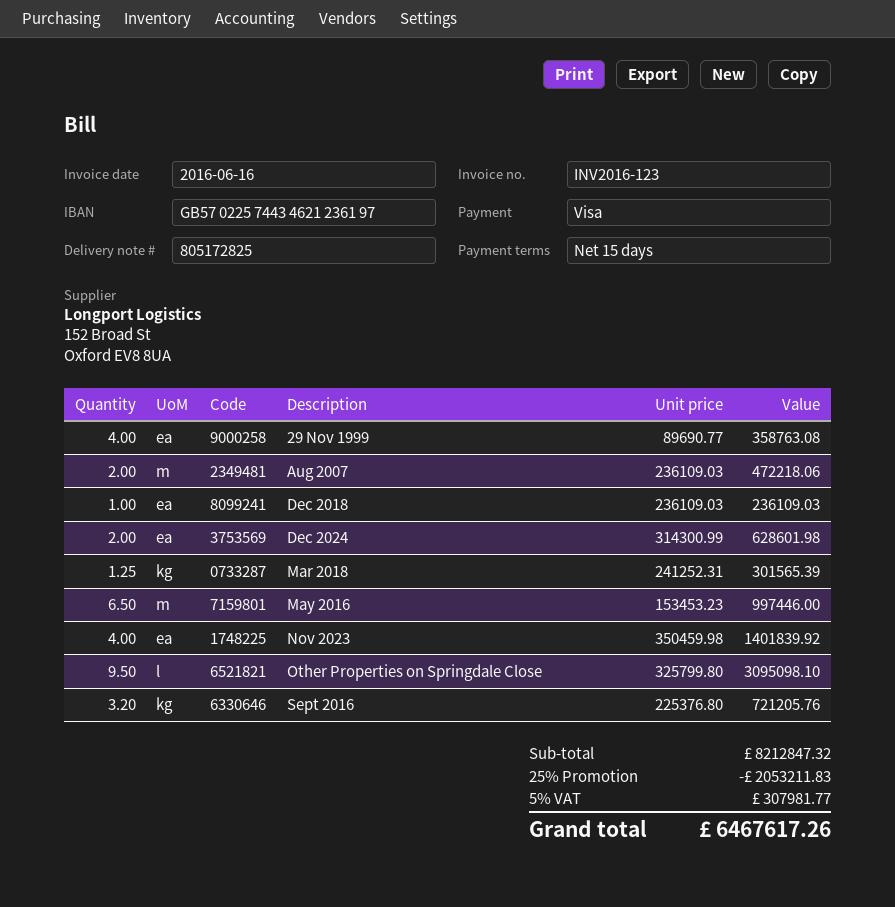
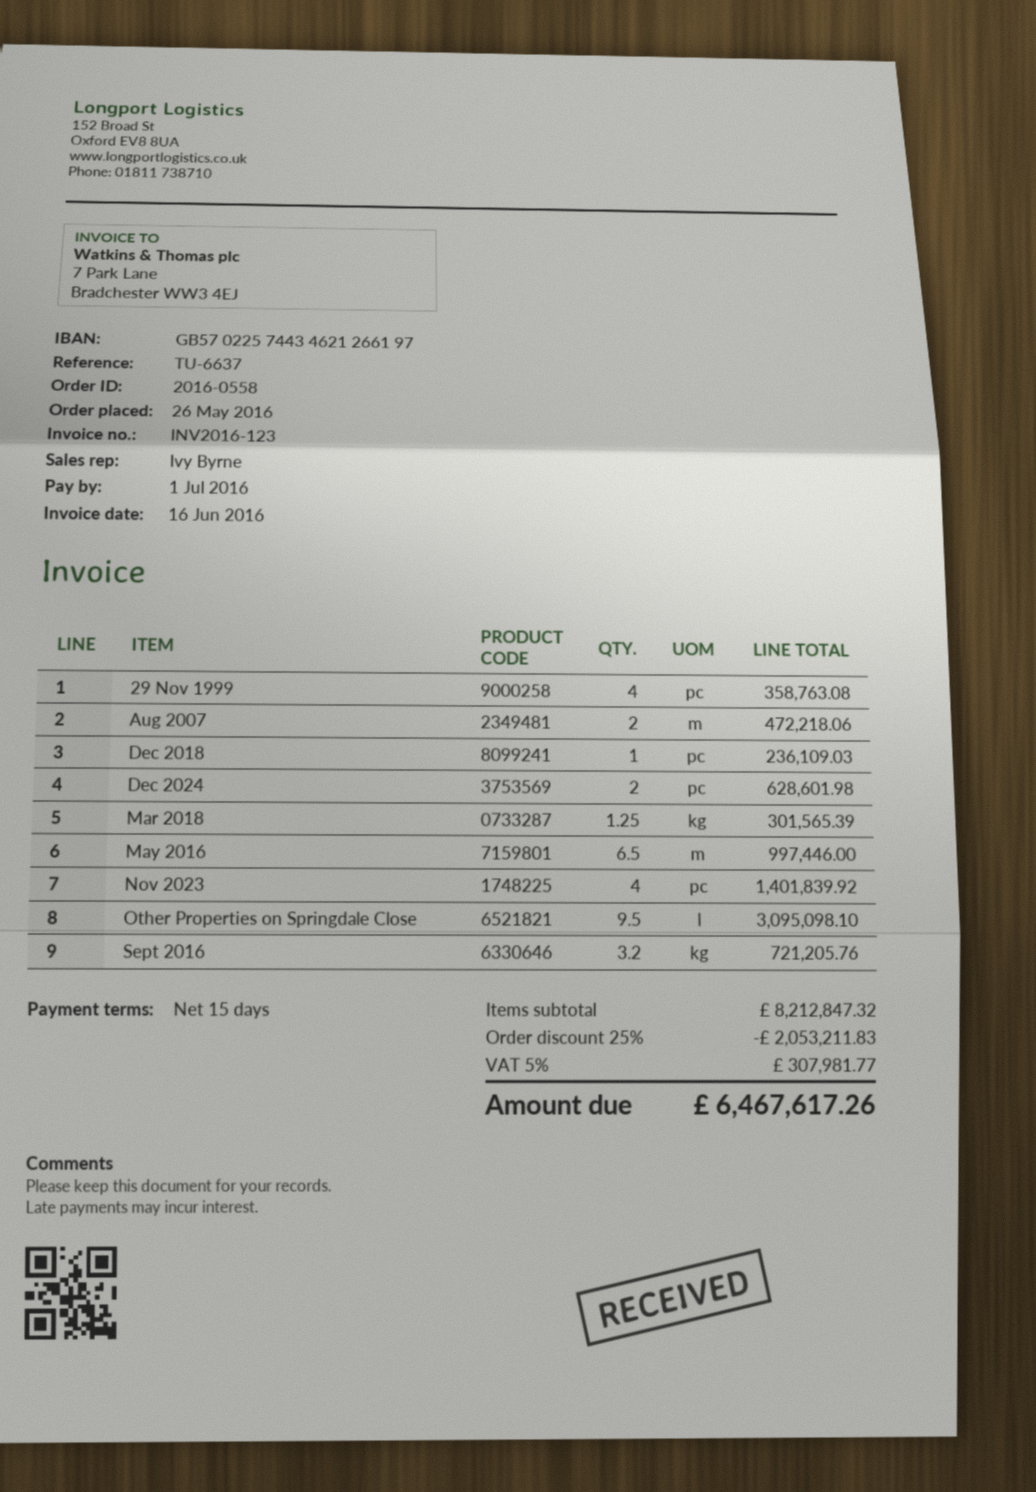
bank account: GB57022574434621236197 -> GB57022574434621266197

